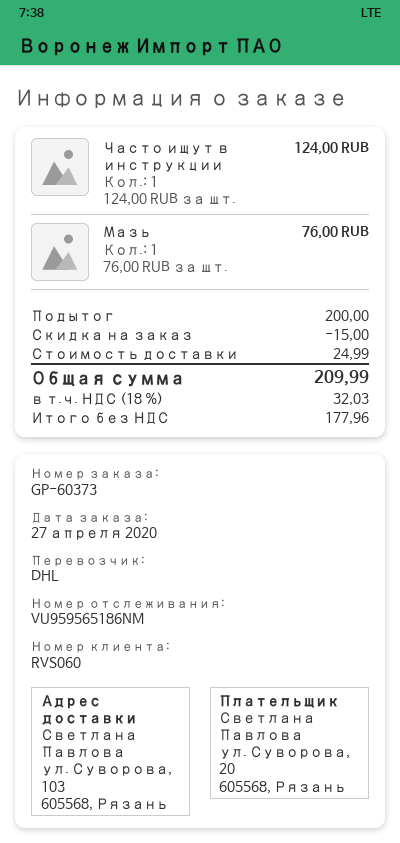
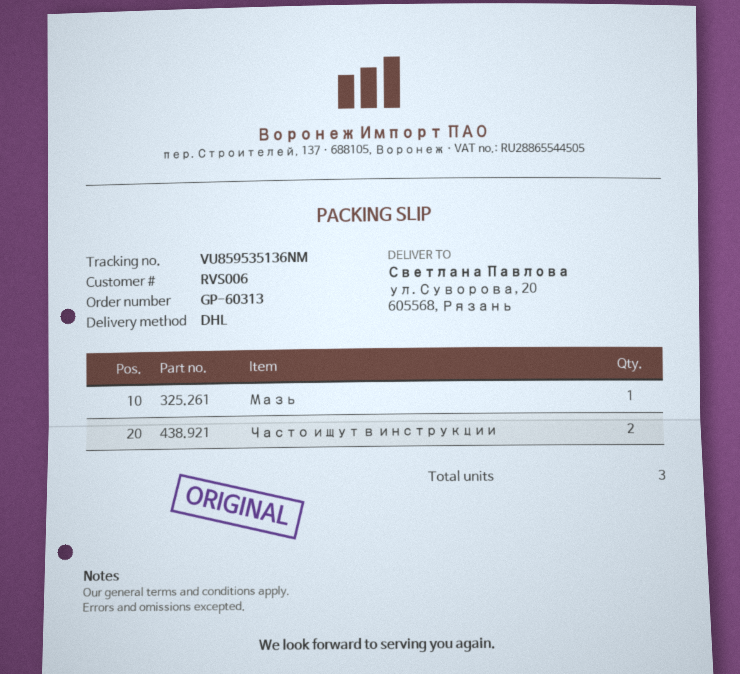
order number: GP-60373 -> GP-60313
customer number: RVS060 -> RVS006
tracking number: VU959565186NM -> VU859535136NM
ship to: ул. Суворова, 103, 605568, Рязань -> ул. Суворова, 20, 605568, Рязань
Часто ищут в инструкции: 1 -> 2

